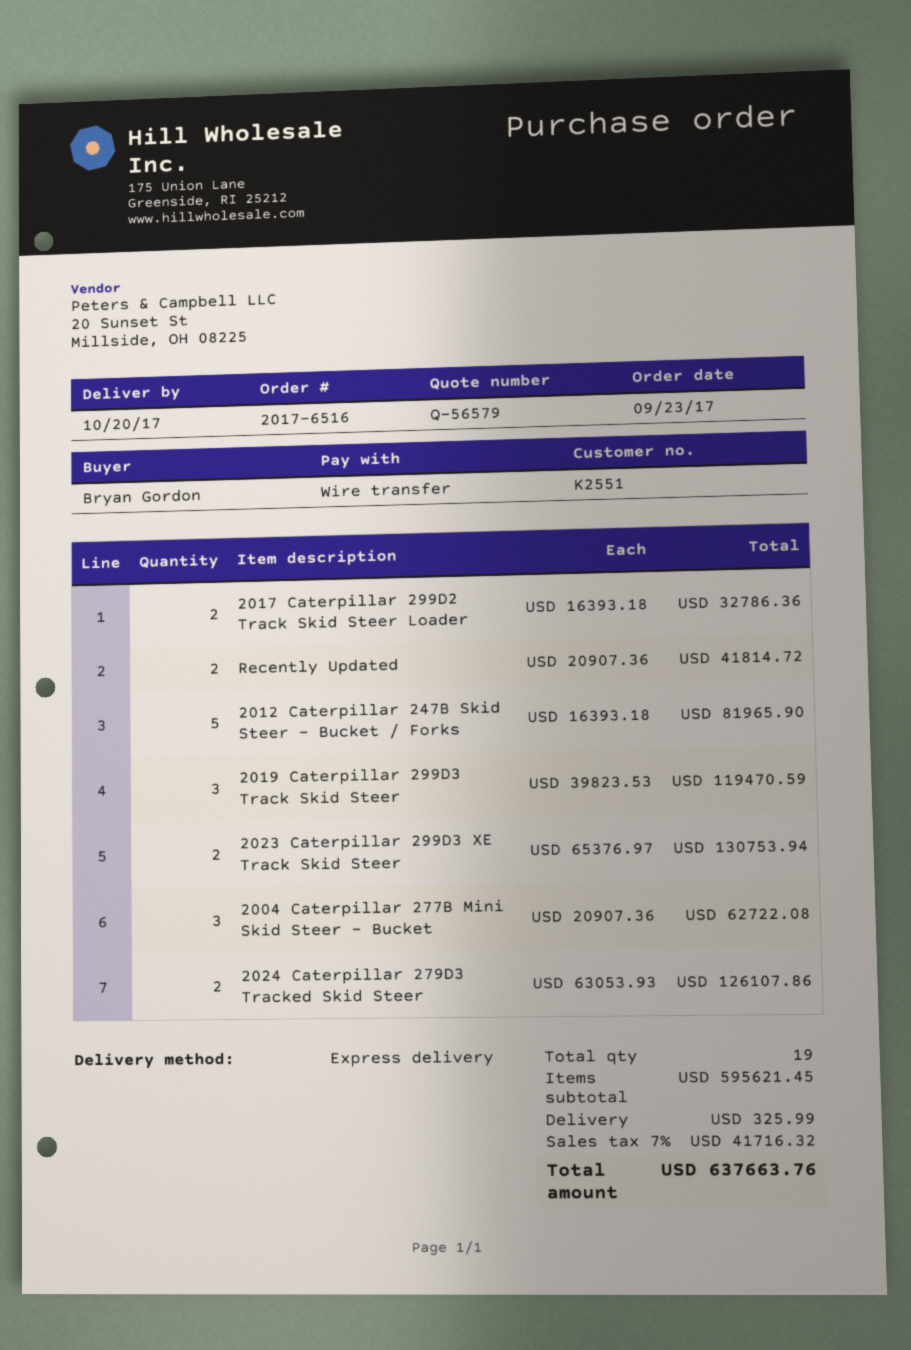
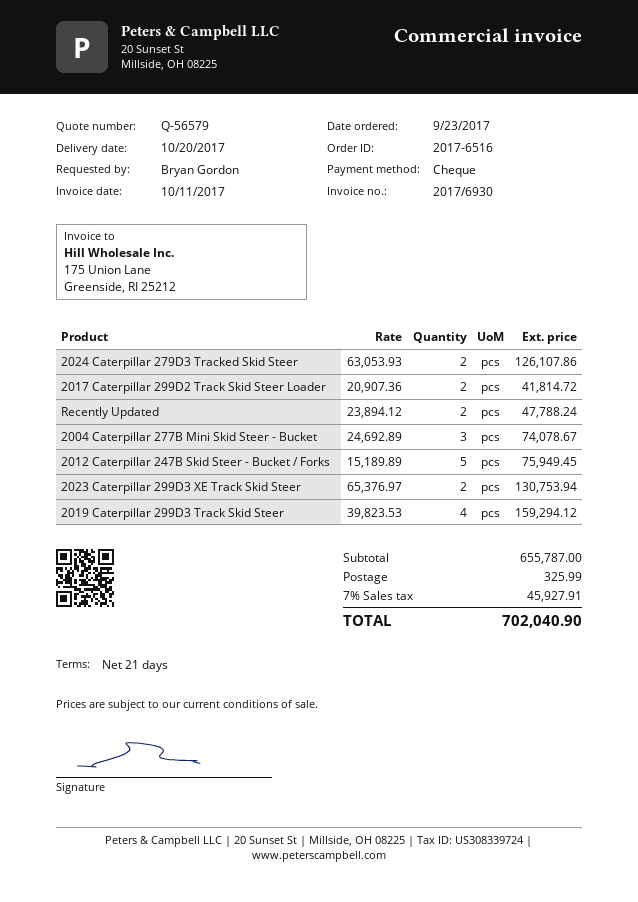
payment method: bank transfer -> cheque
2017 Caterpillar 299D2 Track Skid Steer Loader: 2 x 16393.18 = 32786.36 -> 2 x 20907.36 = 41814.72
Recently Updated: 2 x 20907.36 = 41814.72 -> 2 x 23894.12 = 47788.24
2012 Caterpillar 247B Skid Steer - Bucket / Forks: 5 x 16393.18 = 81965.90 -> 5 x 15189.89 = 75949.45
2019 Caterpillar 299D3 Track Skid Steer: 3 x 39823.53 = 119470.59 -> 4 x 39823.53 = 159294.12
2004 Caterpillar 277B Mini Skid Steer - Bucket: 3 x 20907.36 = 62722.08 -> 3 x 24692.89 = 74078.67
subtotal: 595621.45 -> 655787.00
tax: 7% = 41716.32 -> 7% = 45927.91
total: 637663.76 -> 702040.90

